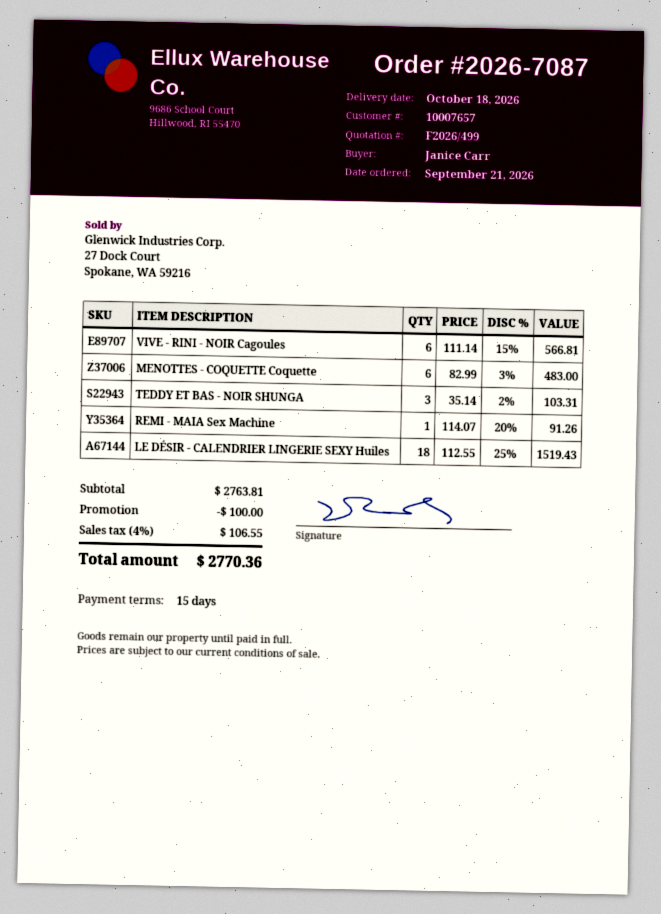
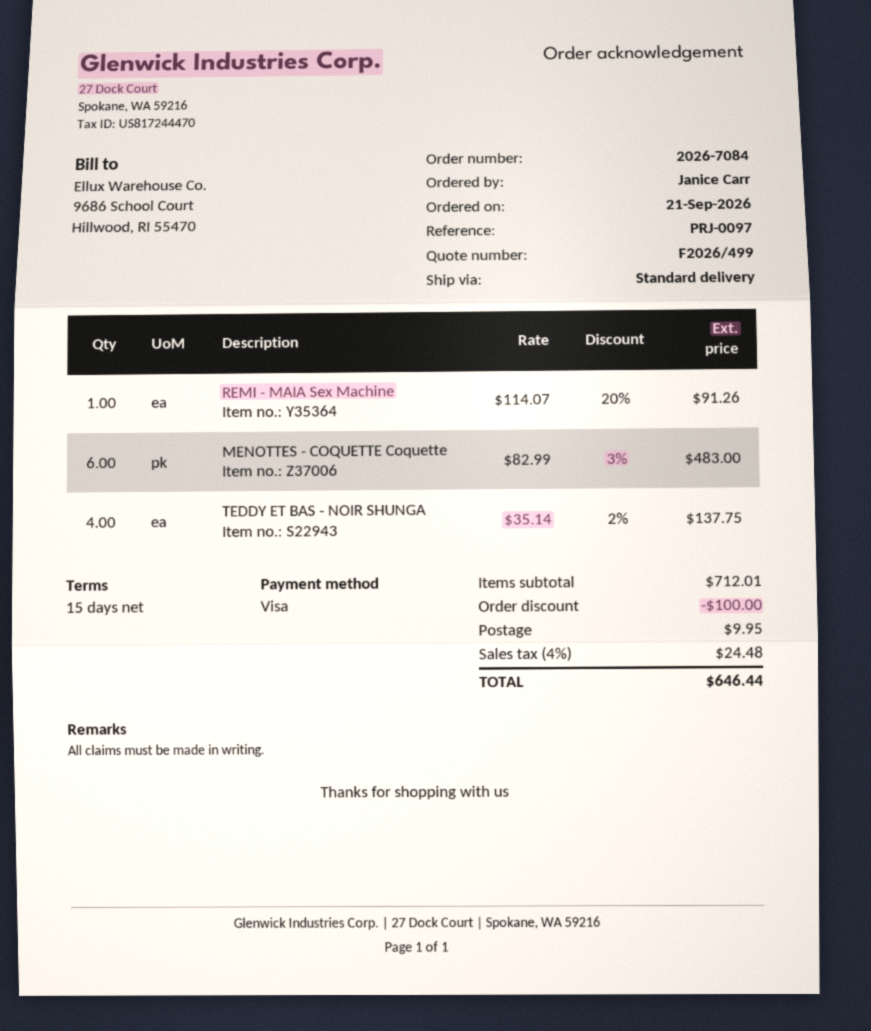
order number: 2026-7087 -> 2026-7084
VIVE - RINI - NOIR Cagoules: 6 x 111.14 - 15% = 566.81 -> none
TEDDY ET BAS - NOIR SHUNGA: 3 x 35.14 - 2% = 103.31 -> 4 x 35.14 - 2% = 137.75
LE DÉSIR - CALENDRIER LINGERIE SEXY Huiles: 18 x 112.55 - 25% = 1519.43 -> none
subtotal: 2763.81 -> 712.01
shipping: none -> 9.95
tax: 4% = 106.55 -> 4% = 24.48
total: 2770.36 -> 646.44

